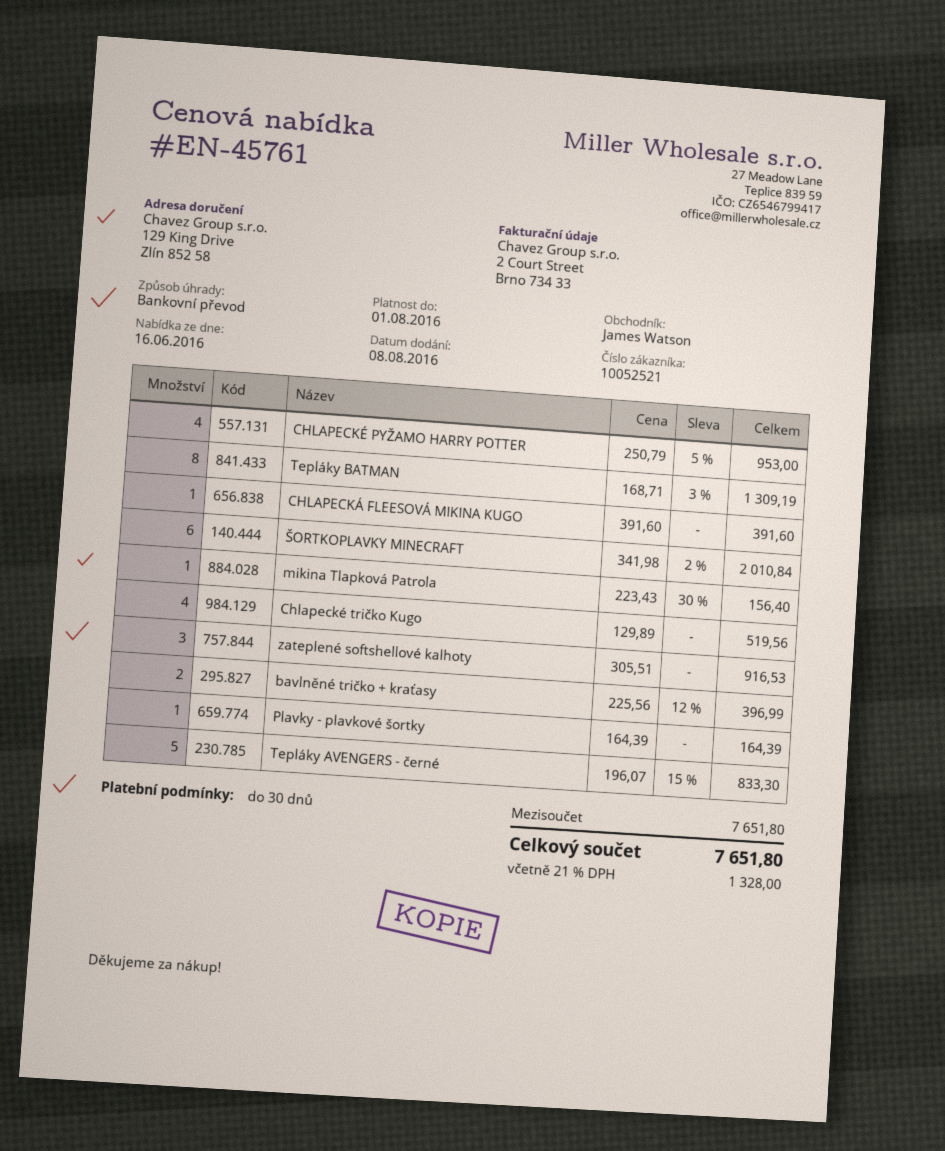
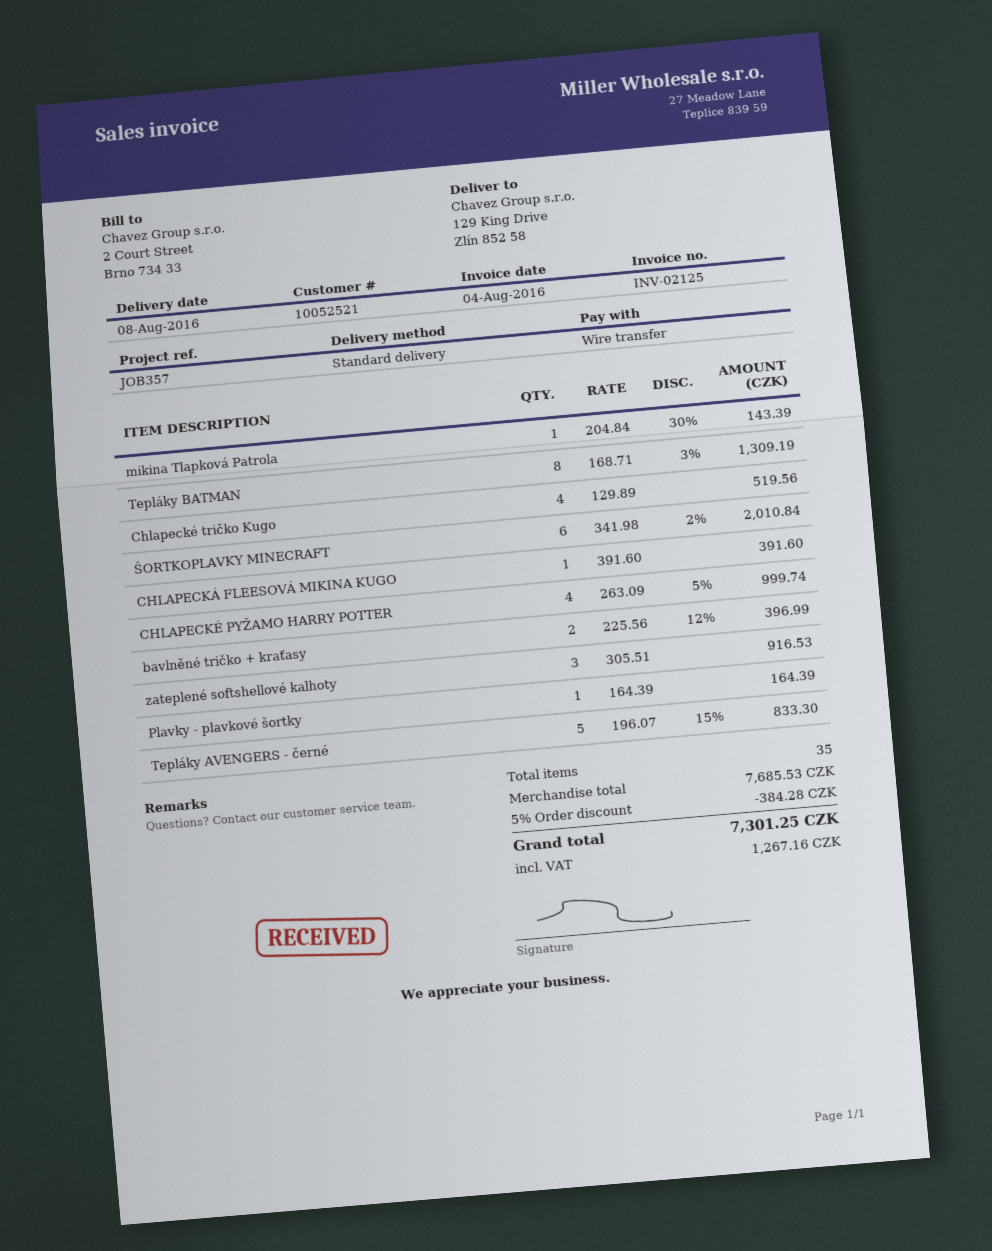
CHLAPECKÉ PYŽAMO HARRY POTTER: 4 x 250.79 - 5% = 953.00 -> 4 x 263.09 - 5% = 999.74
mikina Tlapková Patrola: 1 x 223.43 - 30% = 156.40 -> 1 x 204.84 - 30% = 143.39
subtotal: 7651.80 -> 7685.53
discount: none -> 5% = 384.28
tax: 1328.00 -> 1267.16
total: 7651.80 -> 7301.25

